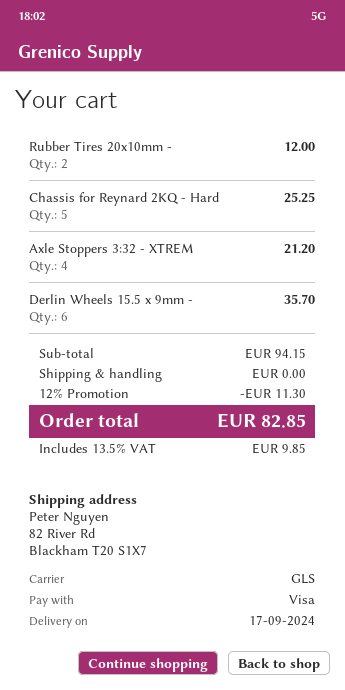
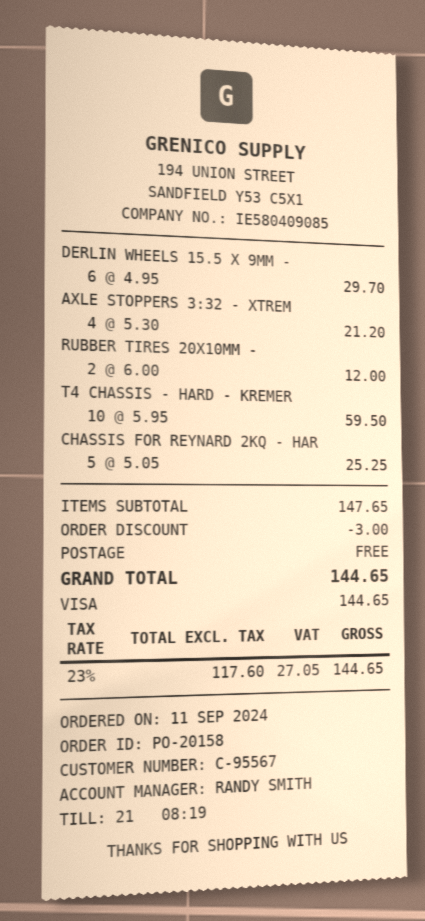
Derlin Wheels 15.5 x 9mm -: 6 for 35.70 -> 6 for 29.70
T4 CHASSIS - HARD - KREMER: none -> 10 for 59.50
subtotal: 94.15 -> 147.65
discount: 11.30 -> 3.00
tax: 13.5% = 9.85 -> 23% = 27.05
total: 82.85 -> 144.65

